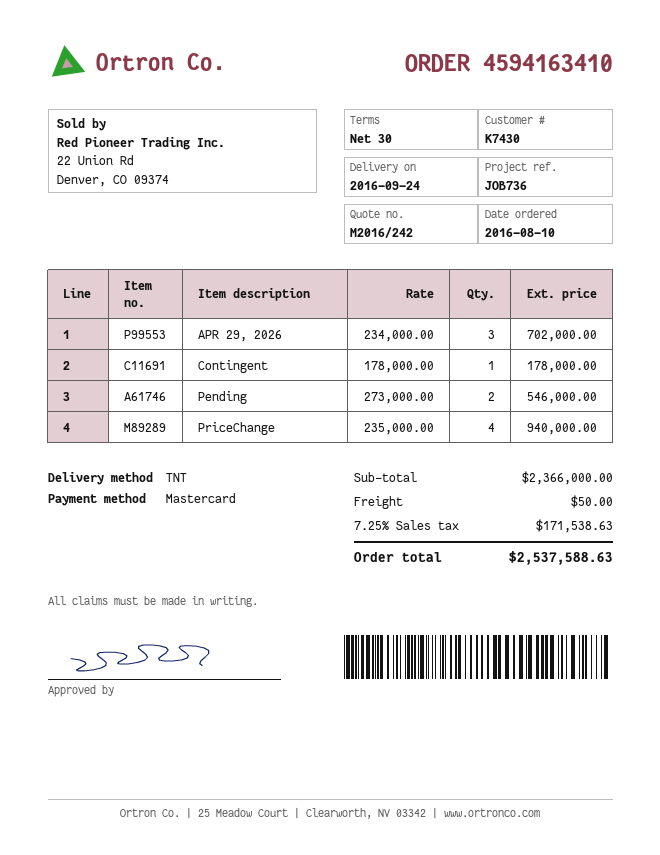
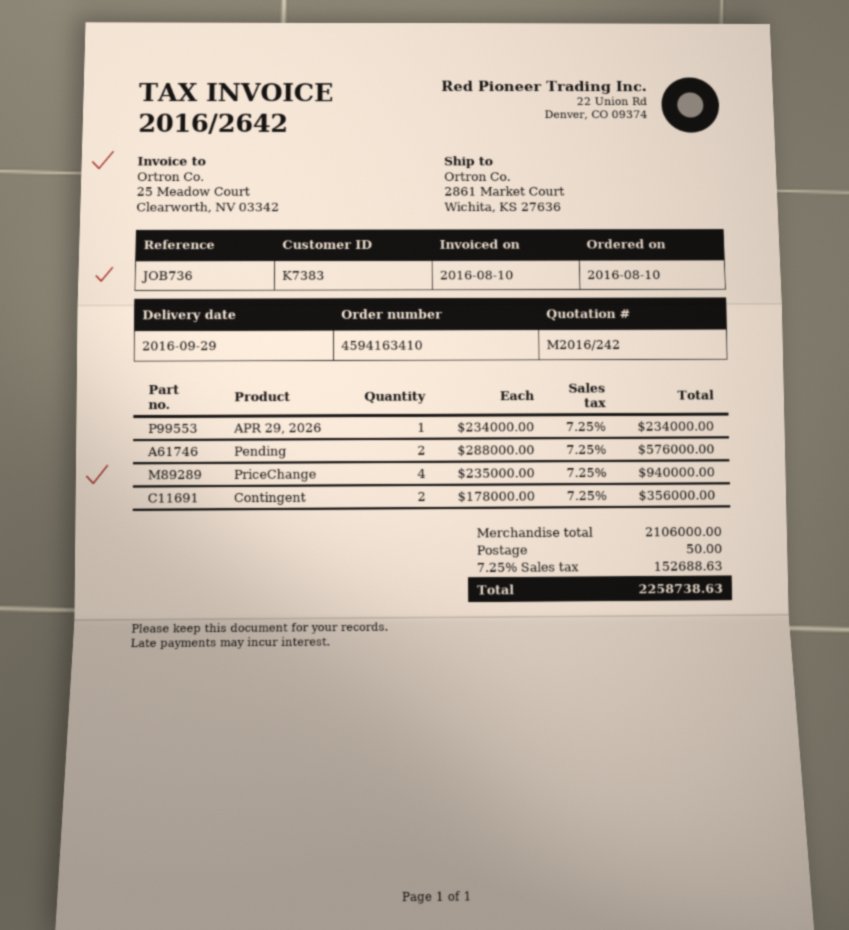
delivery date: 2016-09-24 -> 2016-09-29
customer number: K7430 -> K7383
APR 29, 2026: 3 x 234000.00 = 702000.00 -> 1 x 234000.00 = 234000.00
Contingent: 1 x 178000.00 = 178000.00 -> 2 x 178000.00 = 356000.00
Pending: 2 x 273000.00 = 546000.00 -> 2 x 288000.00 = 576000.00
subtotal: 2366000.00 -> 2106000.00
tax: 7.25% = 171538.63 -> 7.25% = 152688.63
total: 2537588.63 -> 2258738.63

